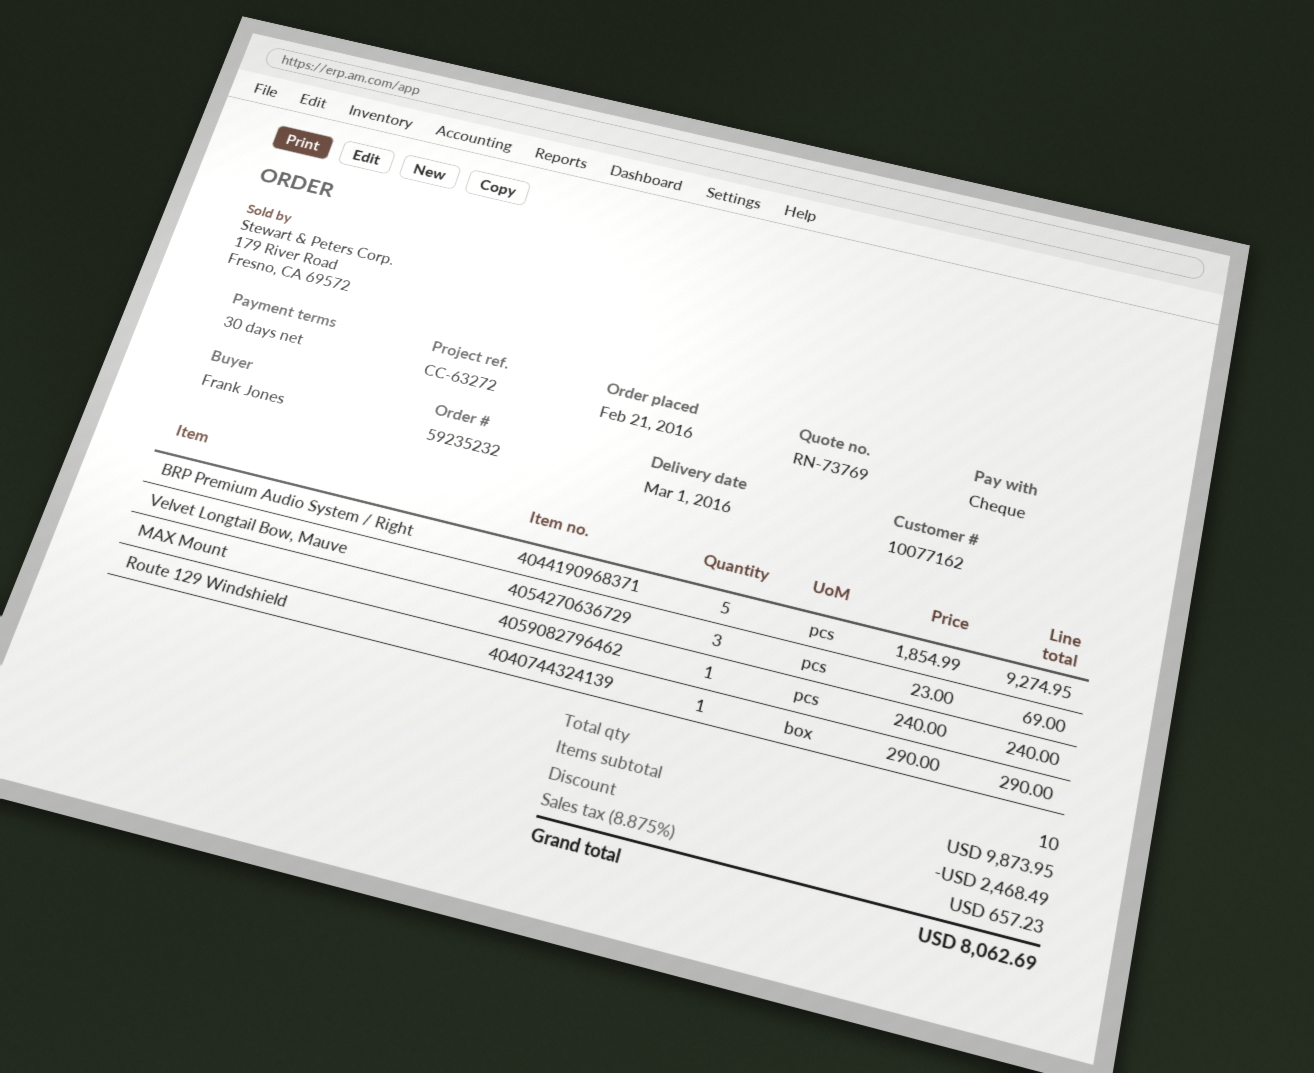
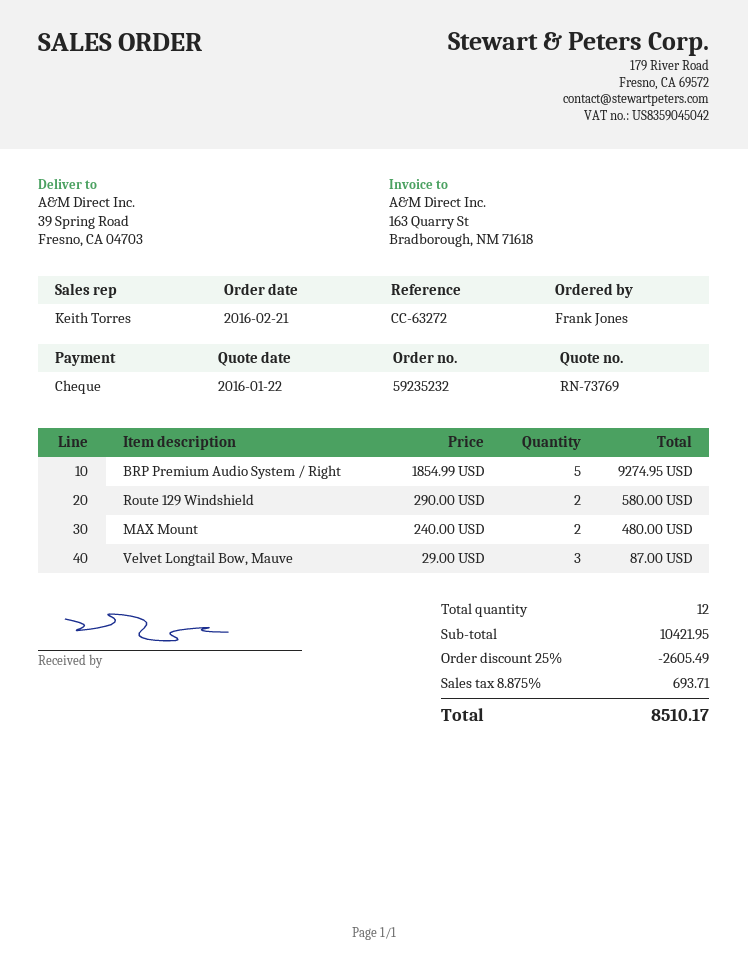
Velvet Longtail Bow, Mauve: 3 x 23.00 = 69.00 -> 3 x 29.00 = 87.00
MAX Mount: 1 x 240.00 = 240.00 -> 2 x 240.00 = 480.00
Route 129 Windshield: 1 x 290.00 = 290.00 -> 2 x 290.00 = 580.00
total quantity: 10 -> 12
subtotal: 9873.95 -> 10421.95
discount: 2468.49 -> 2605.49
tax: 8.875% = 657.23 -> 8.875% = 693.71
total: 8062.69 -> 8510.17

